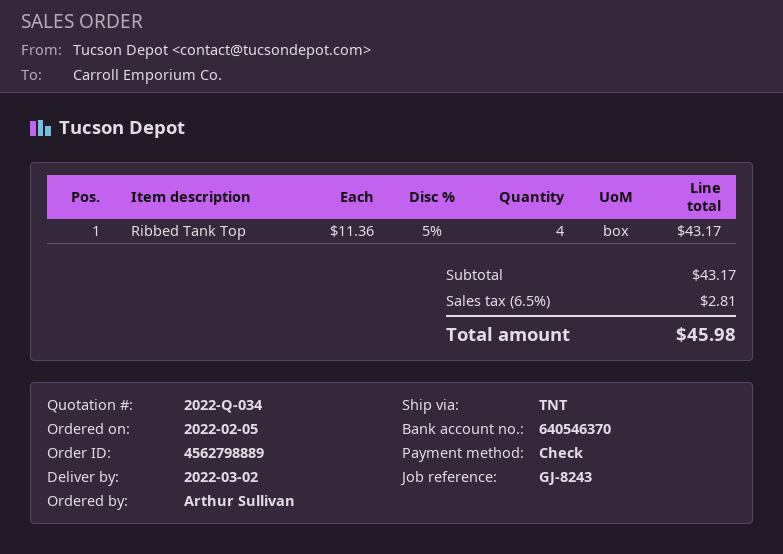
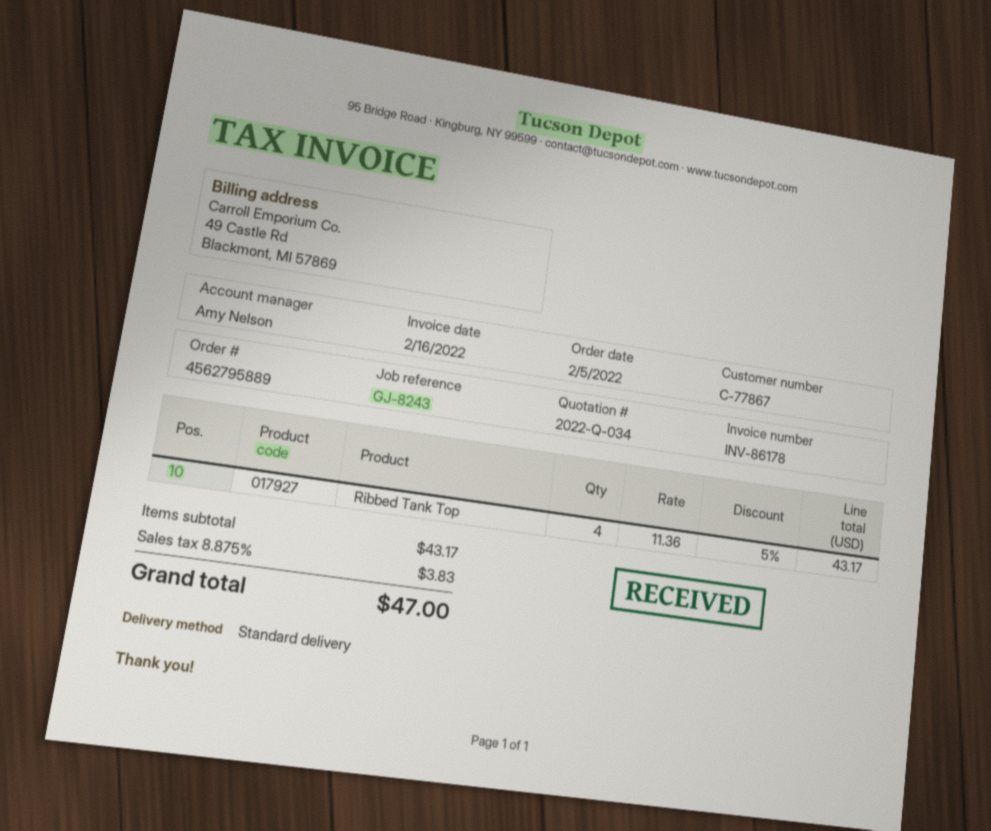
order number: 4562798889 -> 4562795889
shipping method: TNT -> standard
tax: 6.5% = 2.81 -> 8.875% = 3.83
total: 45.98 -> 47.00

